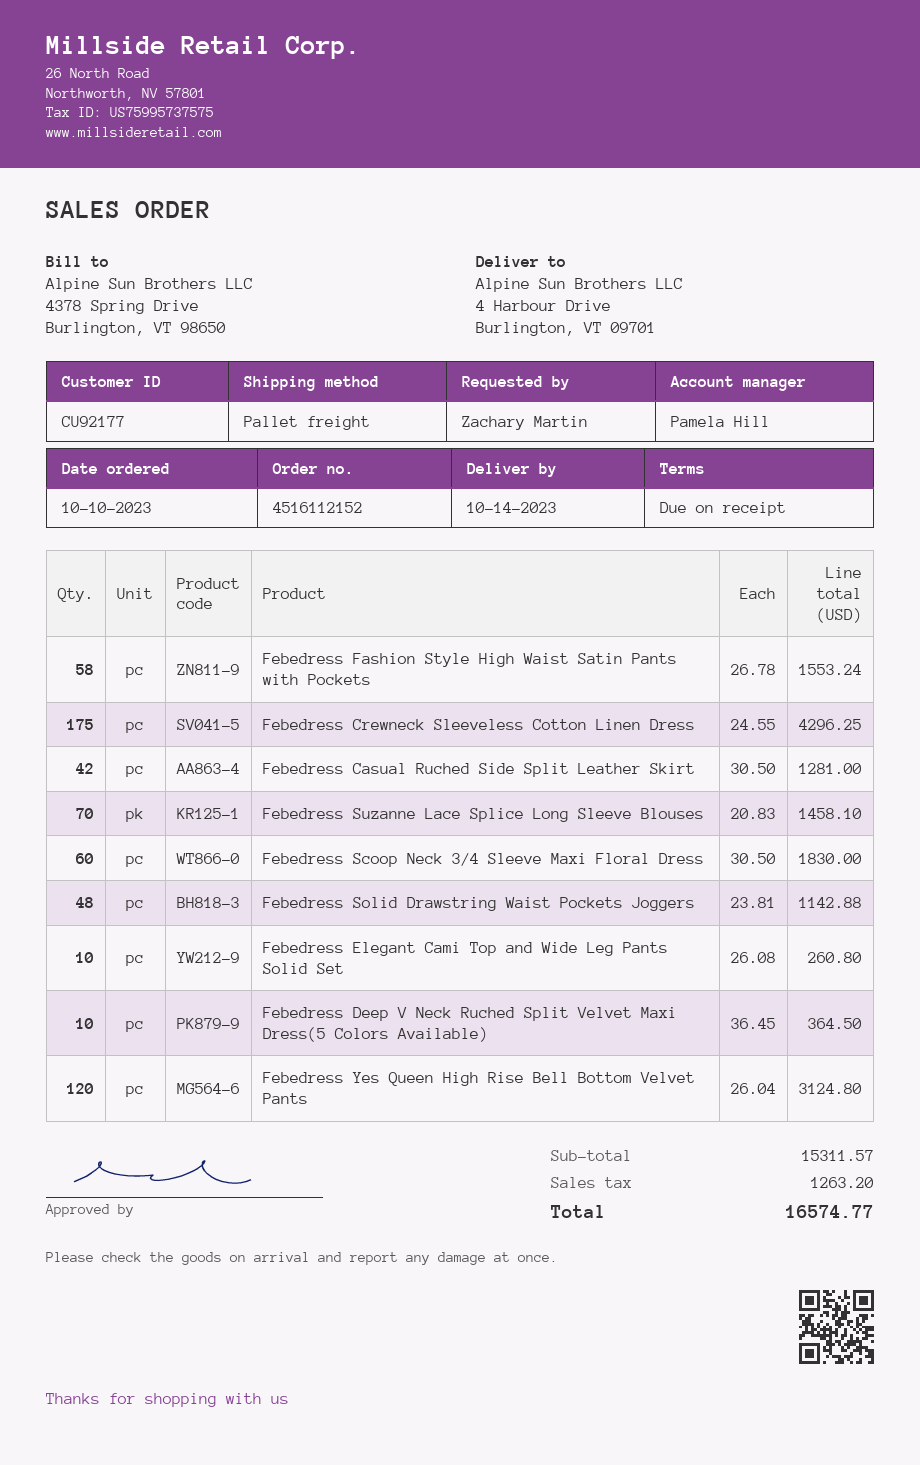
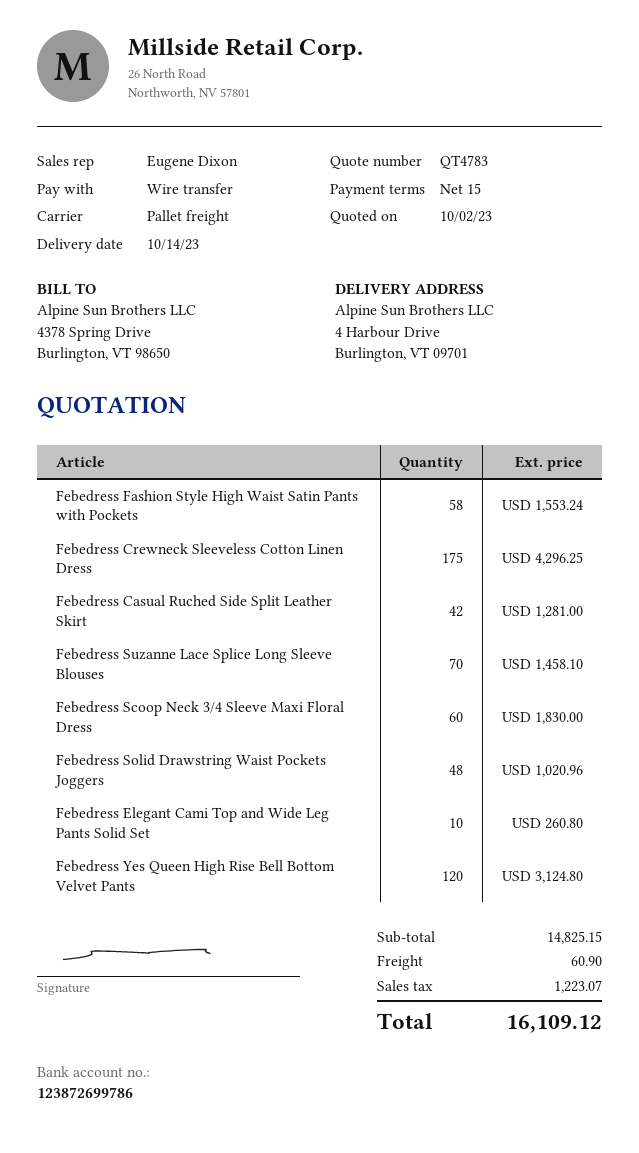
payment terms: on receipt -> 15 days
sales rep: Pamela Hill -> Eugene Dixon
Febedress Solid Drawstring Waist Pockets Joggers: 48 for 1142.88 -> 48 for 1020.96
Febedress Deep V Neck Ruched Split Velvet Maxi Dress(5 Colors Available): 10 for 364.50 -> none
subtotal: 15311.57 -> 14825.15
shipping: none -> 60.90
tax: 1263.20 -> 1223.07
total: 16574.77 -> 16109.12

